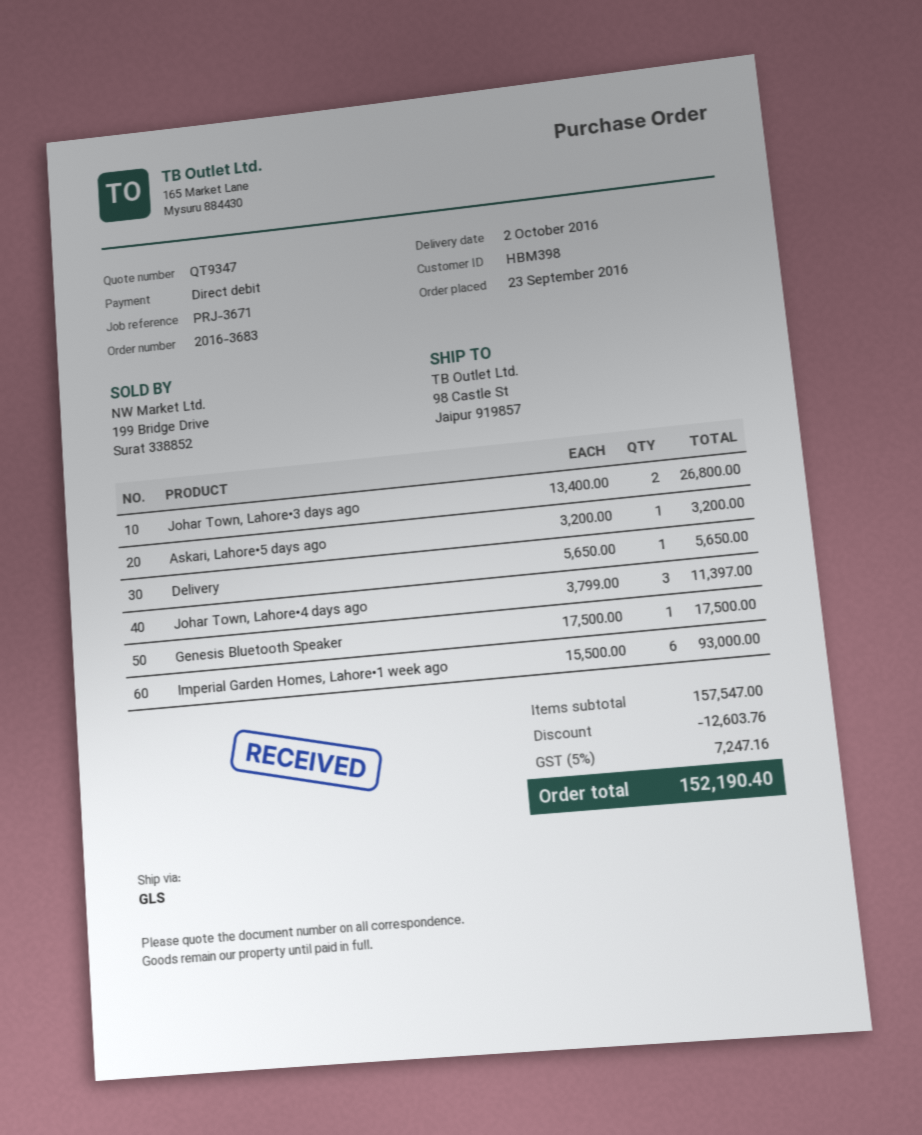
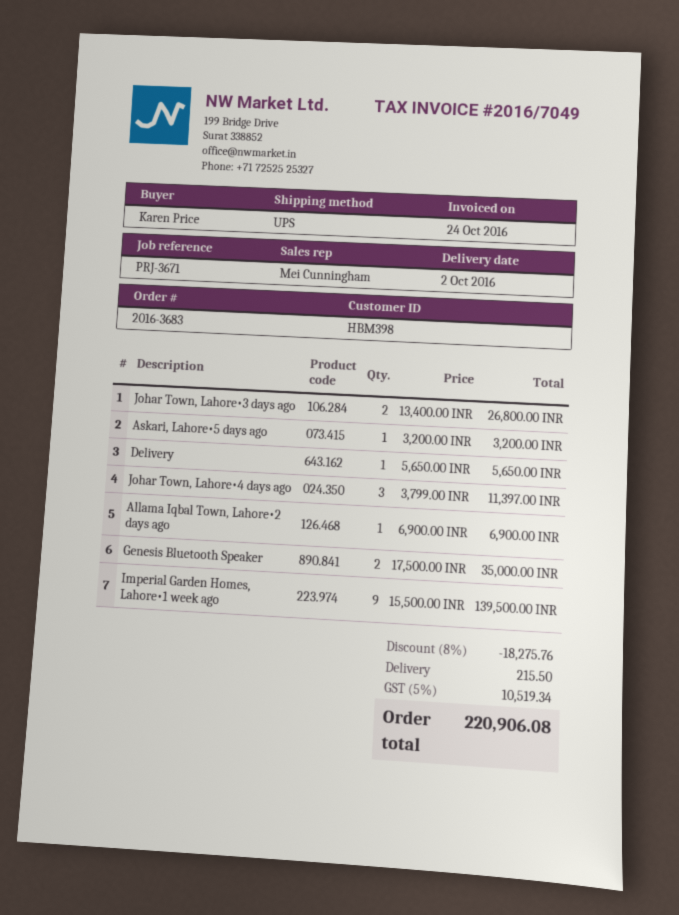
shipping method: GLS -> UPS
Genesis Bluetooth Speaker: 1 x 17500.00 = 17500.00 -> 2 x 17500.00 = 35000.00
Imperial Garden Homes, Lahore•1 week ago: 6 x 15500.00 = 93000.00 -> 9 x 15500.00 = 139500.00
Allama Iqbal Town, Lahore•2 days ago: none -> 1 x 6900.00 = 6900.00
discount: 12603.76 -> 18275.76
shipping: none -> 215.50
tax: 5% = 7247.16 -> 5% = 10519.34
total: 152190.40 -> 220906.08

